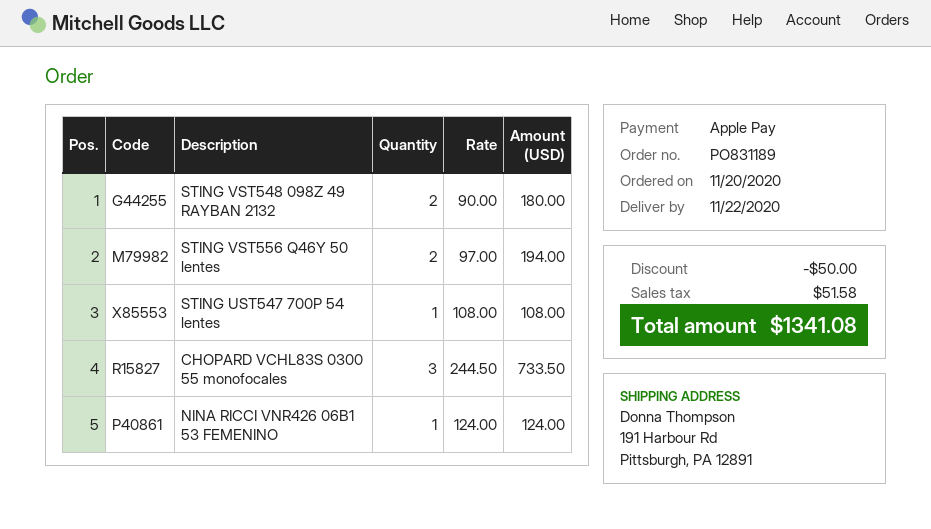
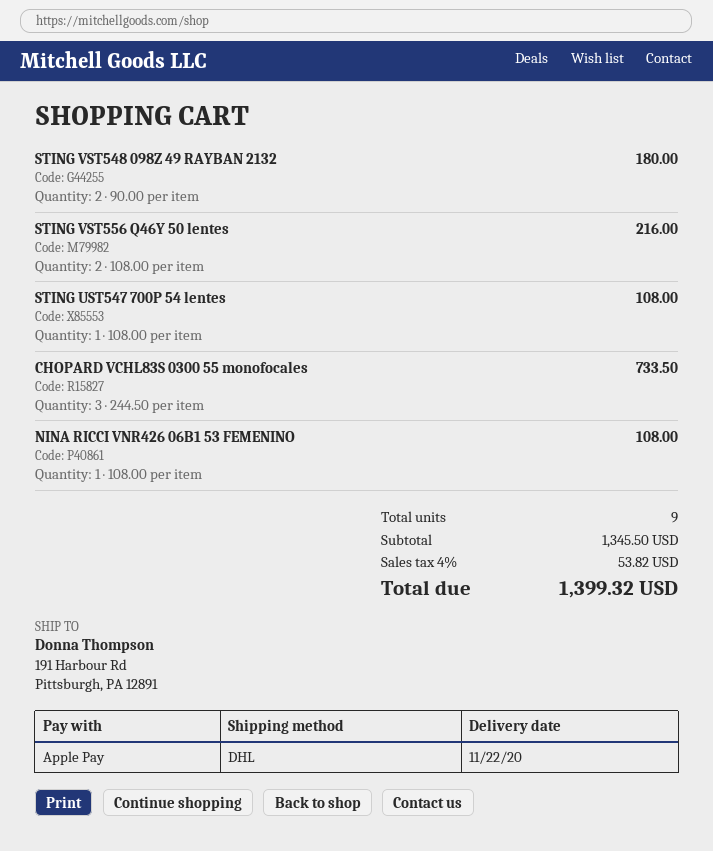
STING VST556 Q46Y 50 lentes: 2 x 97.00 = 194.00 -> 2 x 108.00 = 216.00
NINA RICCI VNR426 06B1 53 FEMENINO: 1 x 124.00 = 124.00 -> 1 x 108.00 = 108.00
discount: 50.00 -> none
tax: 51.58 -> 53.82
total: 1341.08 -> 1399.32

